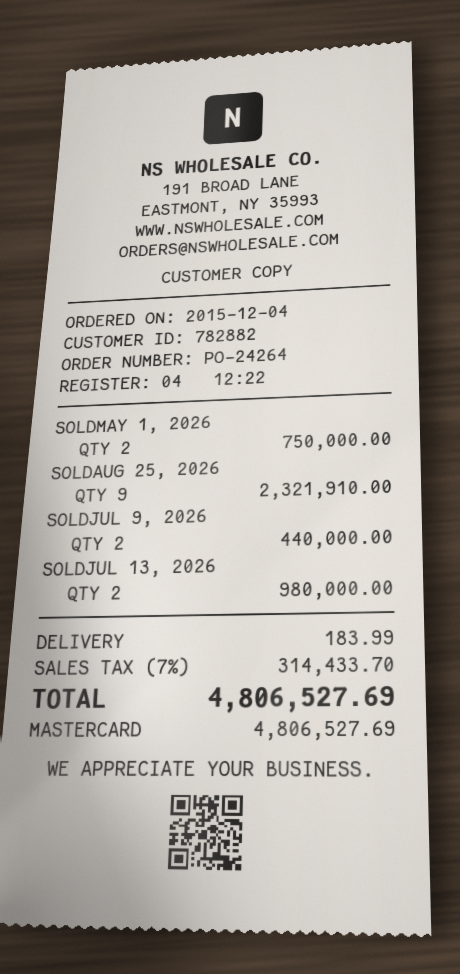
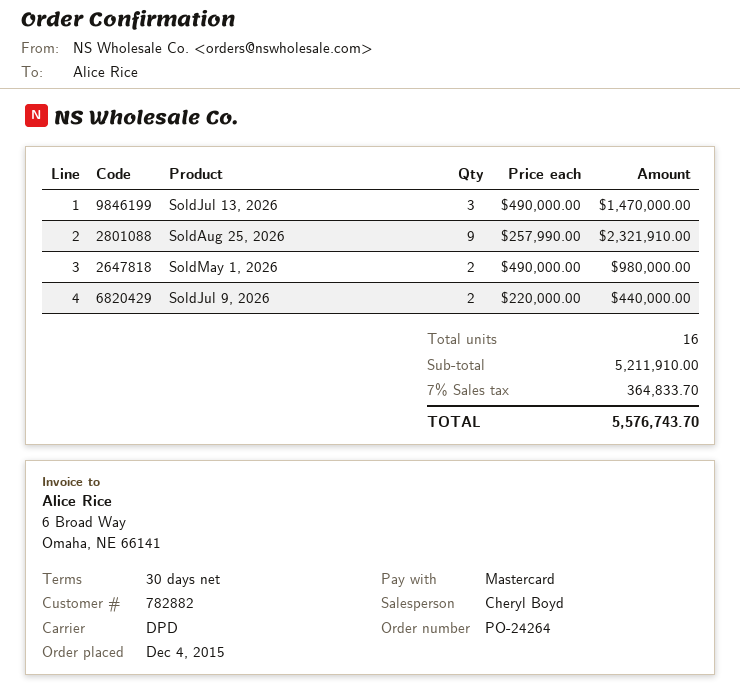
SOLDMAY 1, 2026: 2 for 750000.00 -> 2 for 980000.00
SOLDJUL 13, 2026: 2 for 980000.00 -> 3 for 1470000.00
shipping: 183.99 -> none
tax: 7% = 314433.70 -> 7% = 364833.70
total: 4806527.69 -> 5576743.70

